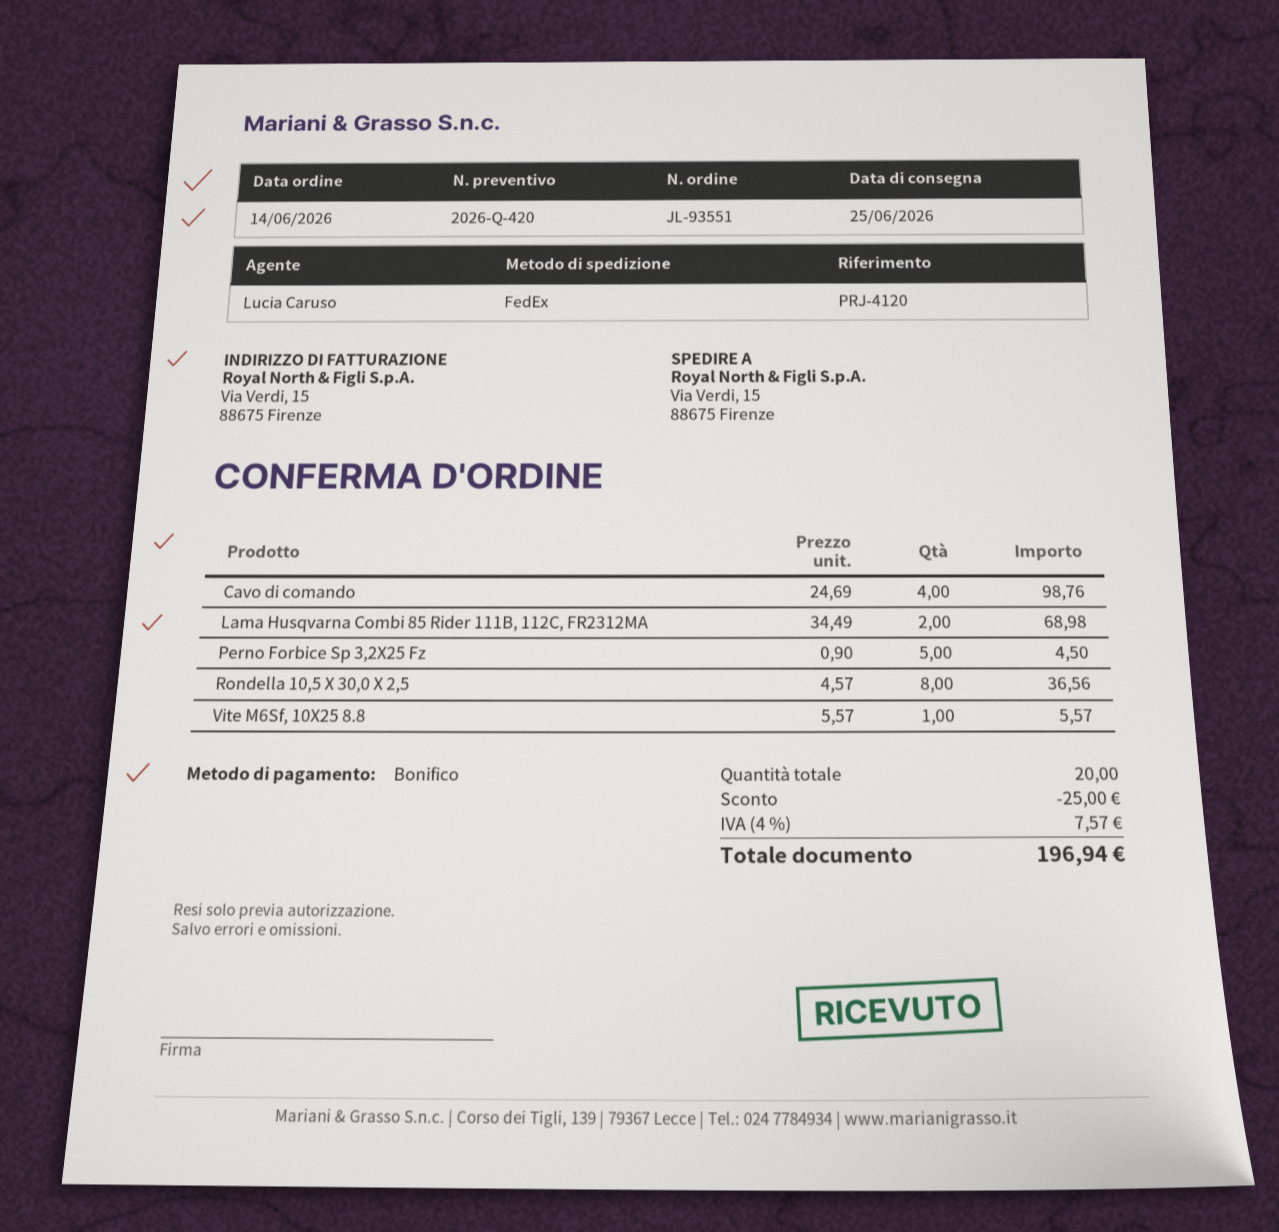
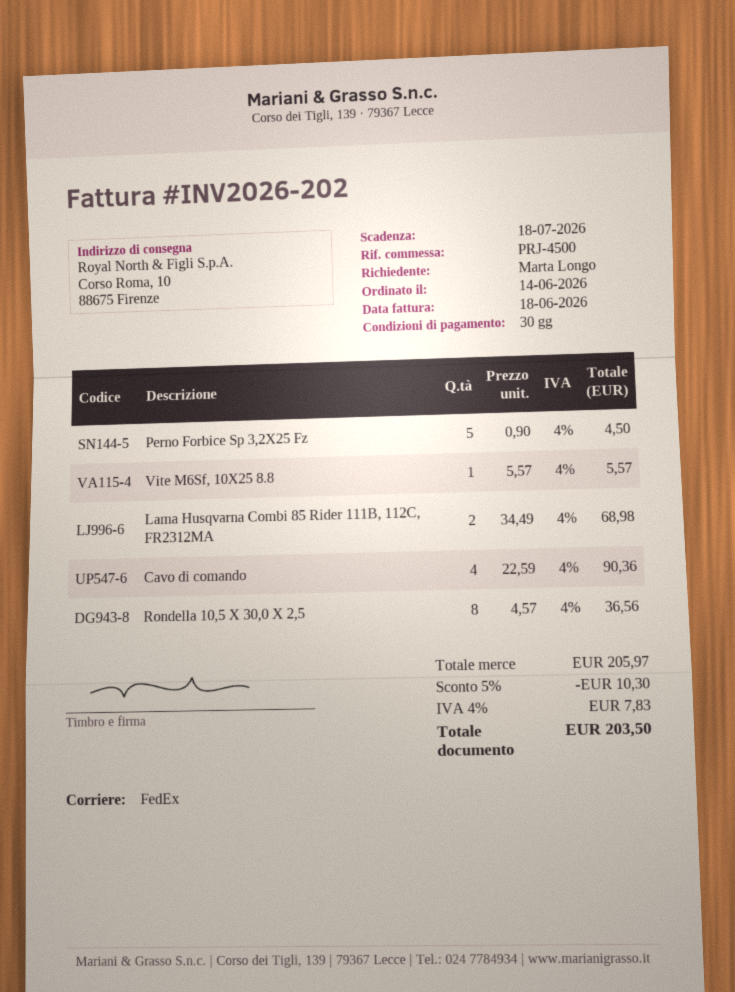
reference: PRJ-4120 -> PRJ-4500
ship to: Via Verdi, 15, 88675 Firenze -> Corso Roma, 10, 88675 Firenze
Cavo di comando: 4 x 24.69 = 98.76 -> 4 x 22.59 = 90.36
discount: 25.00 -> 10.30
tax: 4% = 7.57 -> 4% = 7.83
total: 196.94 -> 203.50

